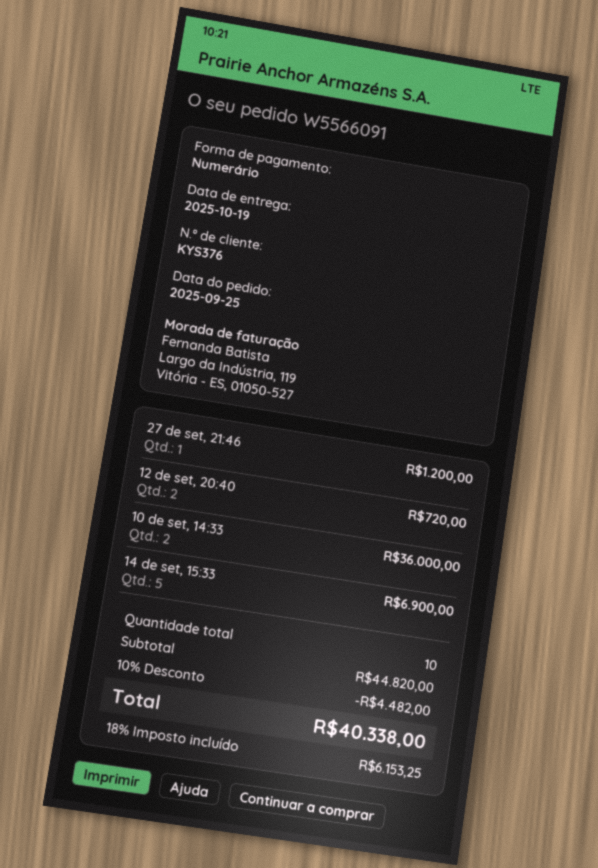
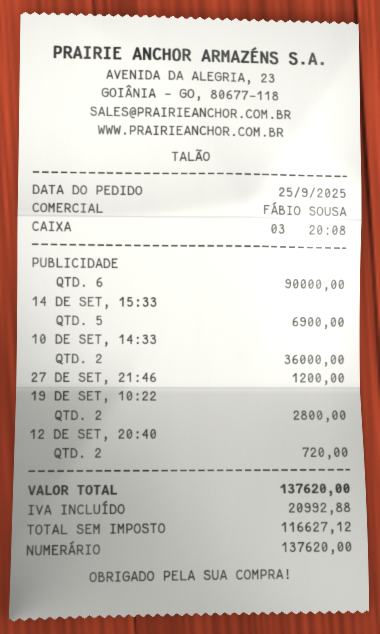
PUBLICIDADE: none -> 6 for 90000.00
19 DE SET, 10:22: none -> 2 for 2800.00
discount: 10% = 4482.00 -> none
tax: 6153.25 -> 20992.88
total: 40338.00 -> 137620.00

